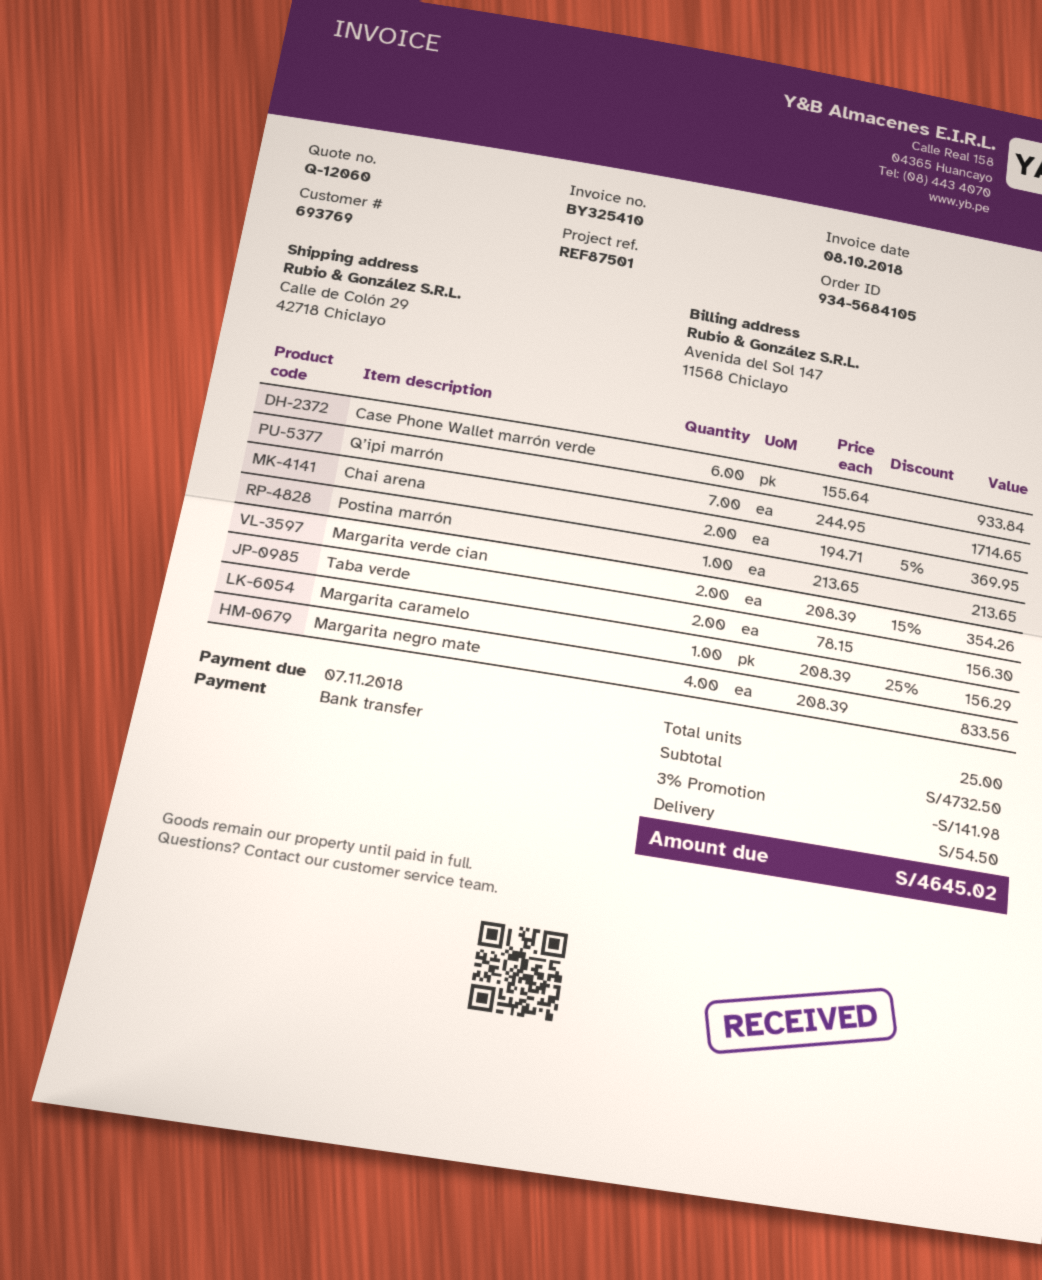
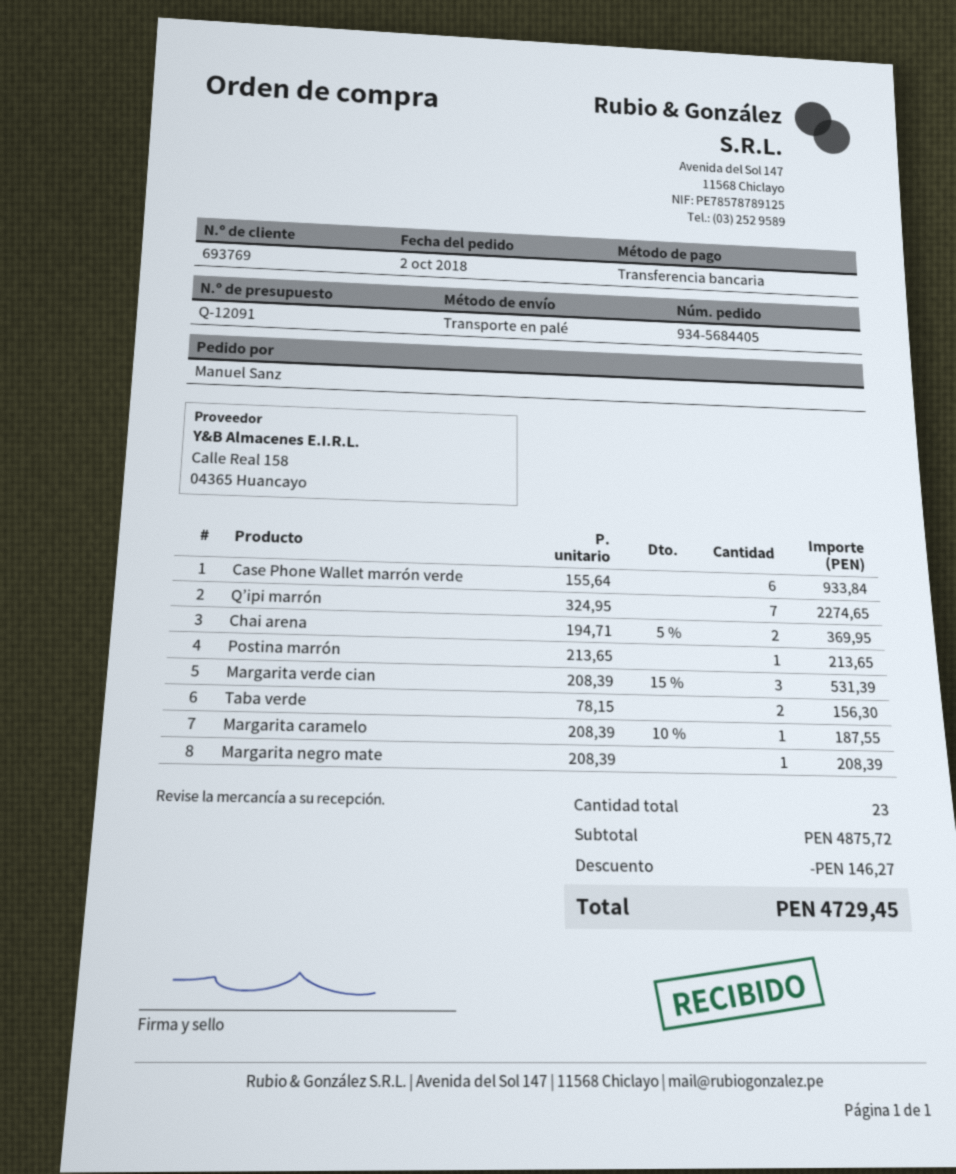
quote number: Q-12060 -> Q-12091
order number: 934-5684105 -> 934-5684405
Q’ipi marrón: 7 x 244.95 = 1714.65 -> 7 x 324.95 = 2274.65
Margarita verde cian: 2 x 208.39 - 15% = 354.26 -> 3 x 208.39 - 15% = 531.39
Margarita caramelo: 1 x 208.39 - 25% = 156.29 -> 1 x 208.39 - 10% = 187.55
Margarita negro mate: 4 x 208.39 = 833.56 -> 1 x 208.39 = 208.39
total quantity: 25 -> 23
subtotal: 4732.50 -> 4875.72
discount: 141.98 -> 146.27
shipping: 54.50 -> none
total: 4645.02 -> 4729.45

